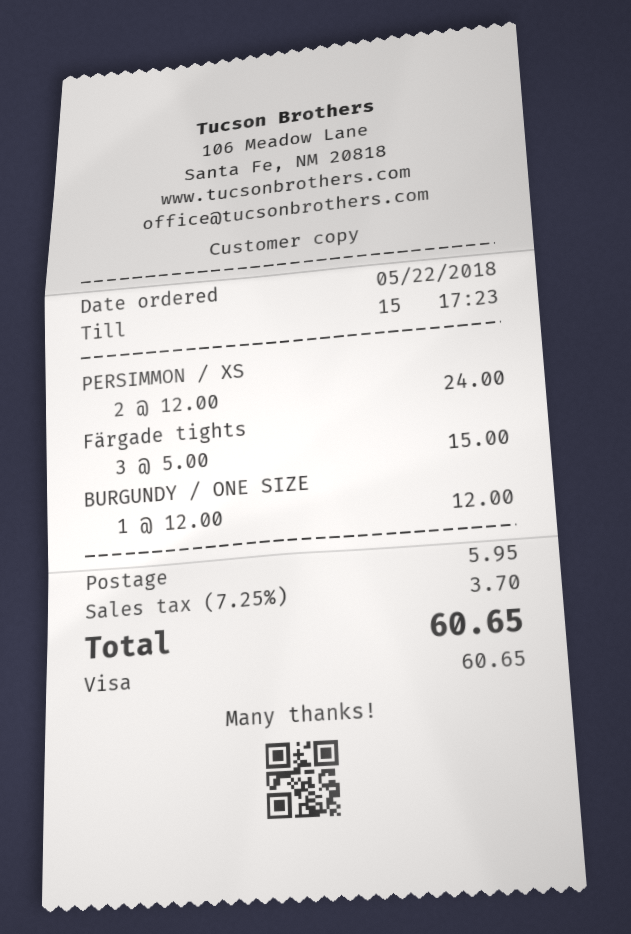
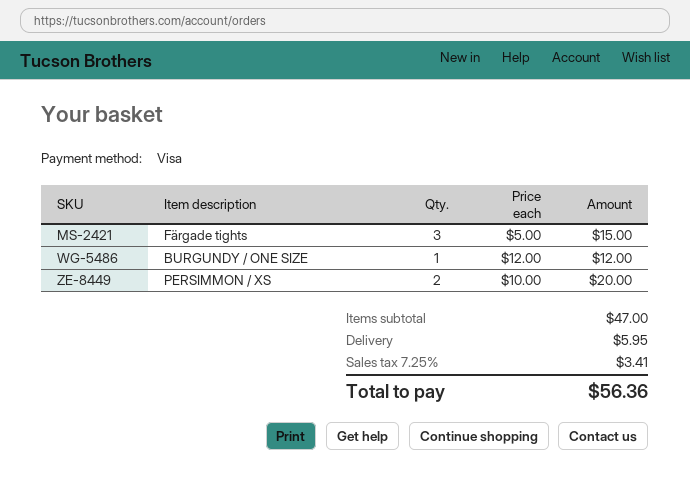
PERSIMMON / XS: 2 x 12.00 = 24.00 -> 2 x 10.00 = 20.00
tax: 7.25% = 3.70 -> 7.25% = 3.41
total: 60.65 -> 56.36

